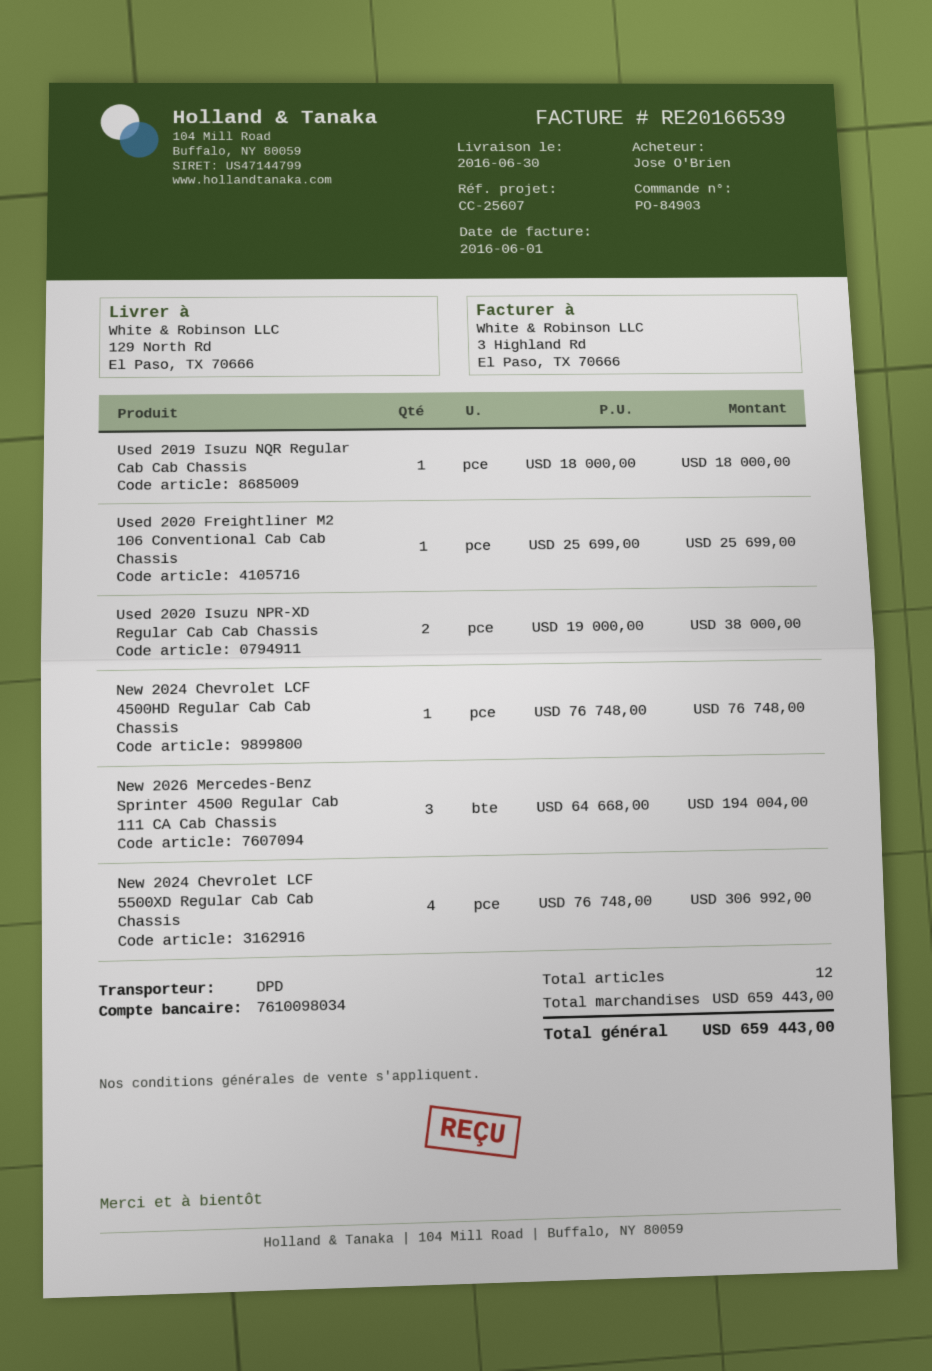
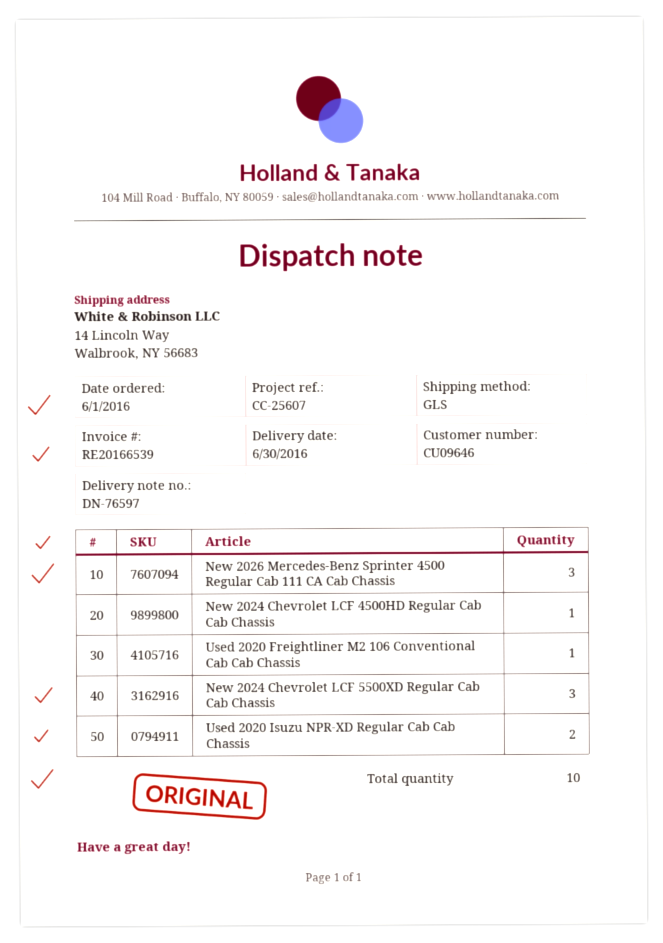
shipping method: DPD -> GLS
ship to: 129 North Rd, El Paso, TX 70666 -> 14 Lincoln Way, Walbrook, NY 56683
Used 2019 Isuzu NQR Regular Cab Cab Chassis: 1 -> none
New 2024 Chevrolet LCF 5500XD Regular Cab Cab Chassis: 4 -> 3
total quantity: 12 -> 10

